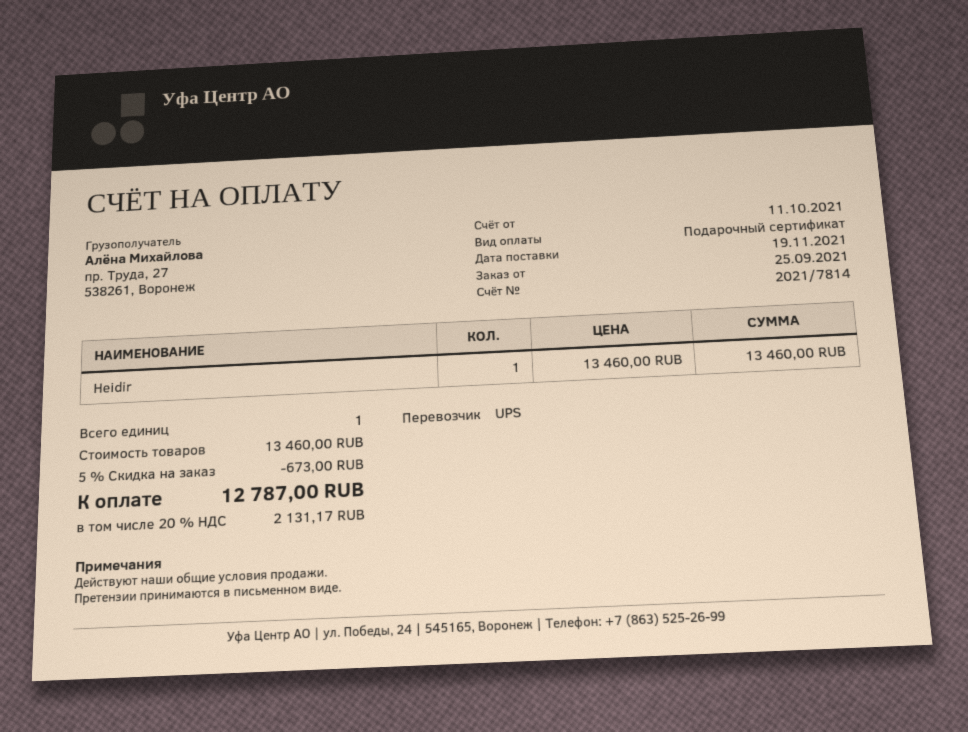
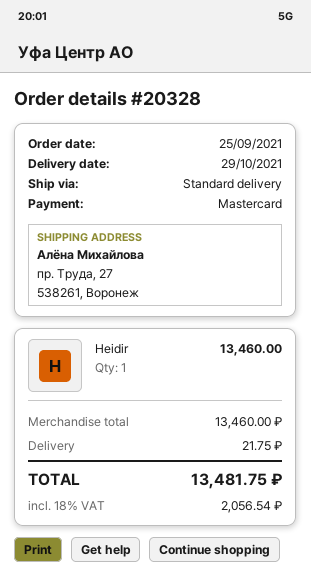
delivery date: 2021-11-19 -> 2021-10-29
payment method: gift card -> Mastercard
shipping method: UPS -> standard
discount: 5% = 673.00 -> none
shipping: none -> 21.75
tax: 20% = 2131.17 -> 18% = 2056.54
total: 12787.00 -> 13481.75

